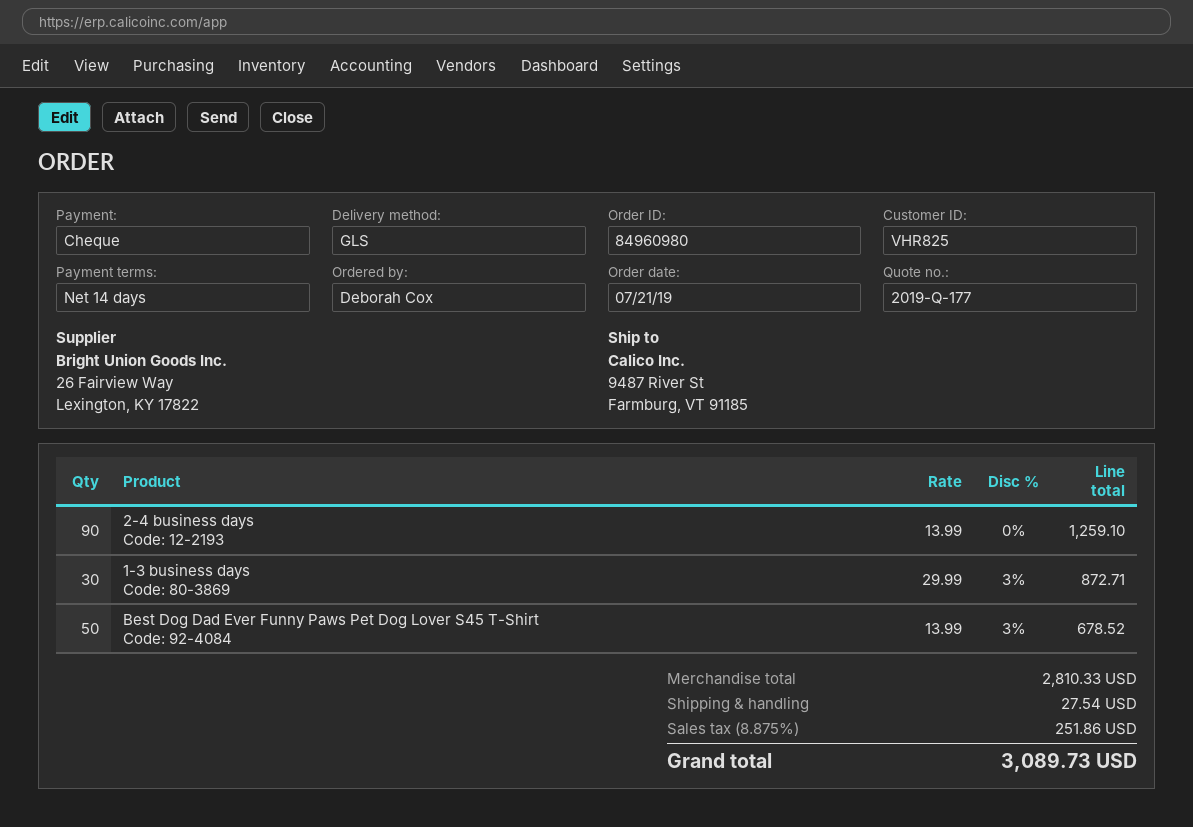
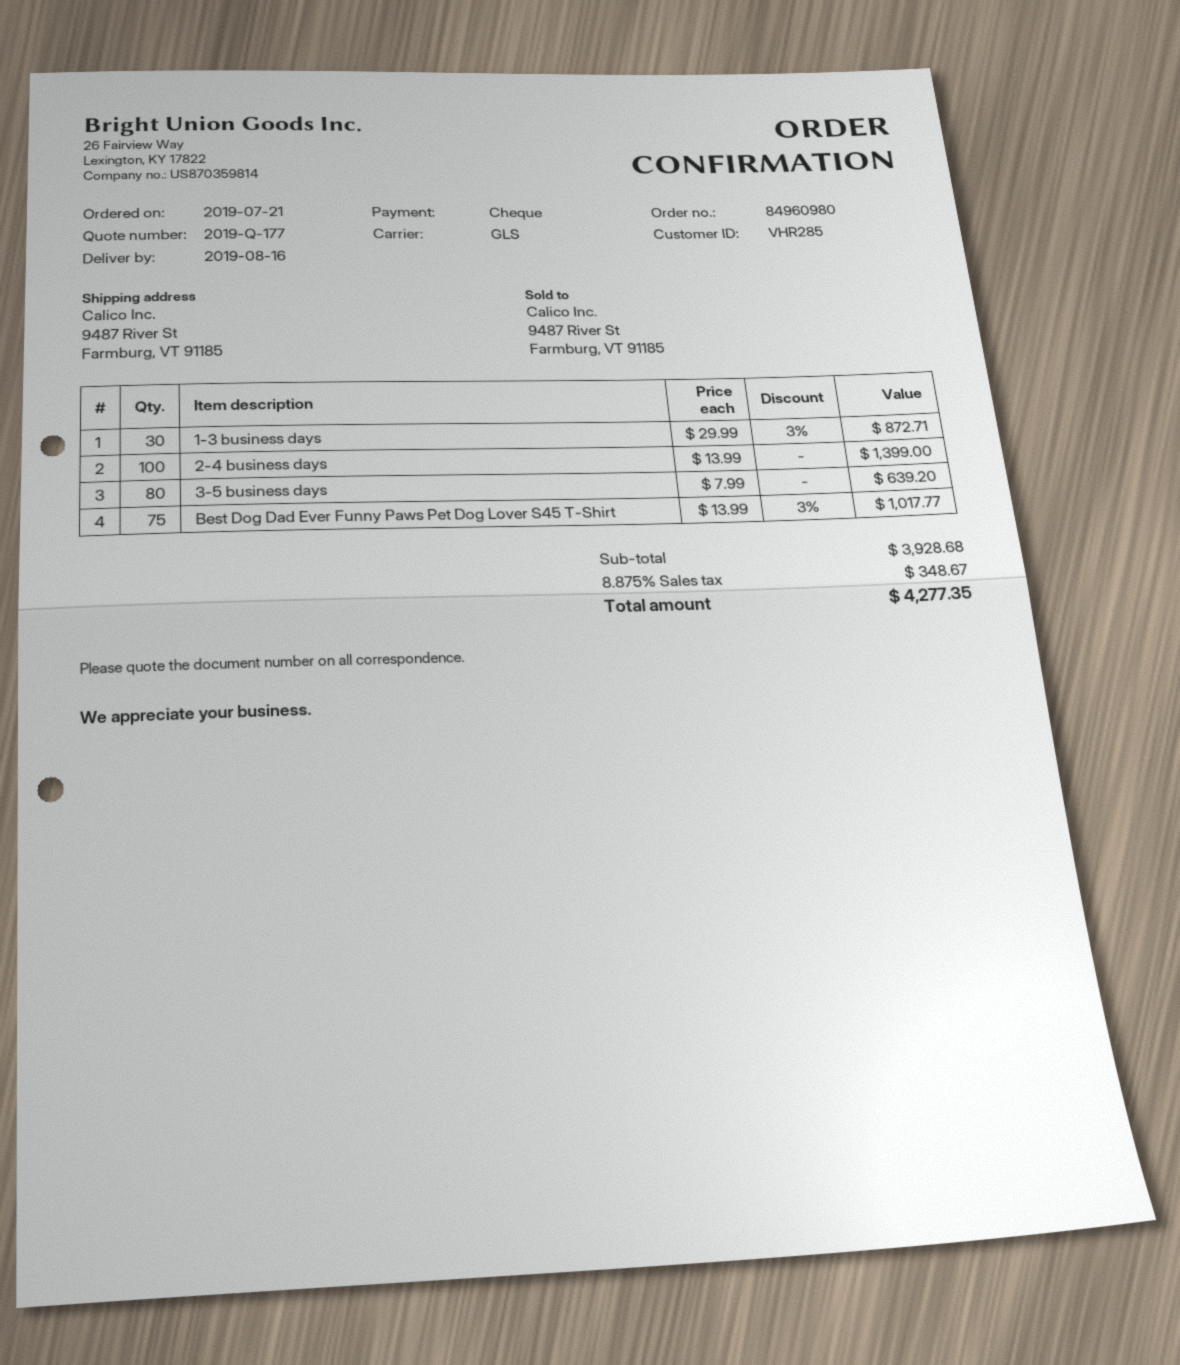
customer number: VHR825 -> VHR285
2-4 business days: 90 x 13.99 = 1259.10 -> 100 x 13.99 = 1399.00
Best Dog Dad Ever Funny Paws Pet Dog Lover S45 T-Shirt: 50 x 13.99 - 3% = 678.52 -> 75 x 13.99 - 3% = 1017.77
3-5 business days: none -> 80 x 7.99 = 639.20
subtotal: 2810.33 -> 3928.68
shipping: 27.54 -> none
tax: 8.875% = 251.86 -> 8.875% = 348.67
total: 3089.73 -> 4277.35

